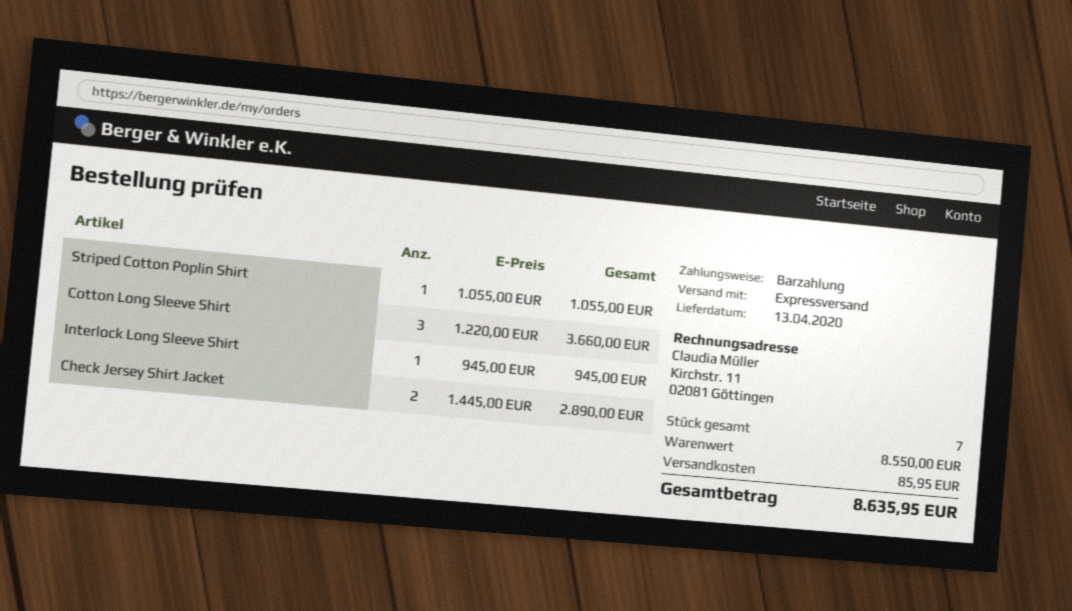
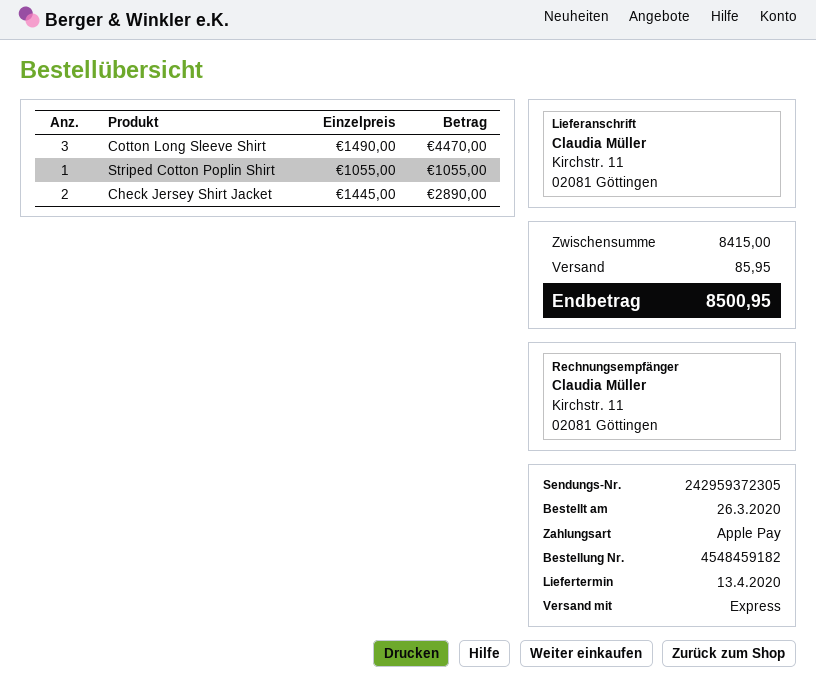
payment method: cash -> Apple Pay
Cotton Long Sleeve Shirt: 3 x 1220.00 = 3660.00 -> 3 x 1490.00 = 4470.00
Interlock Long Sleeve Shirt: 1 x 945.00 = 945.00 -> none
subtotal: 8550.00 -> 8415.00
total: 8635.95 -> 8500.95

